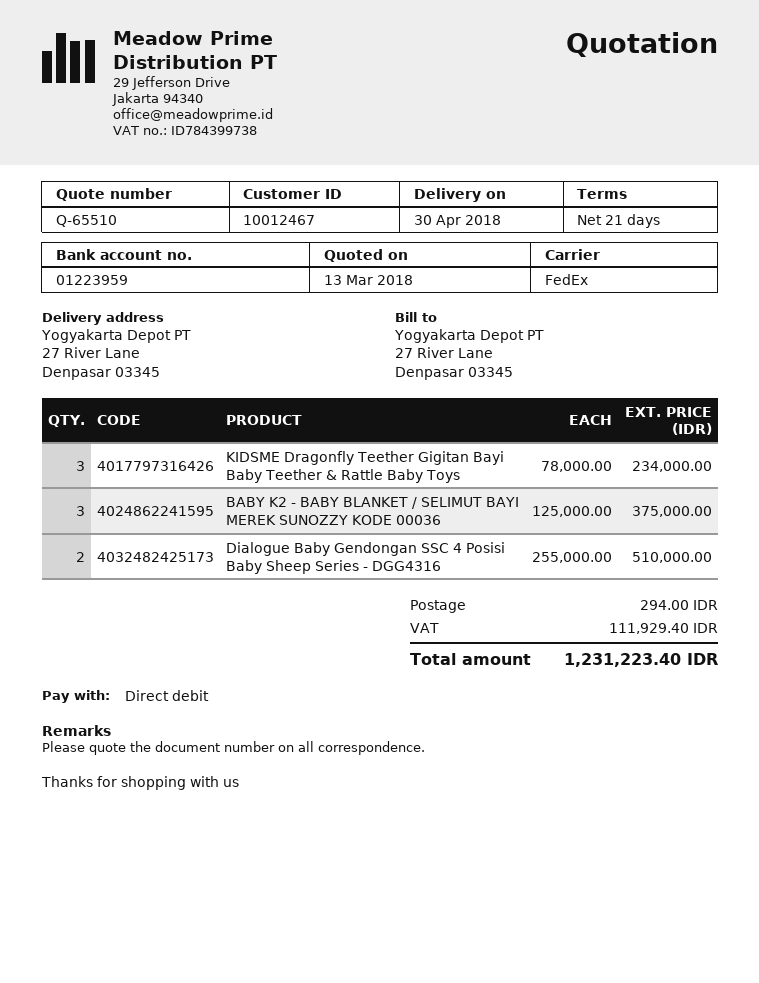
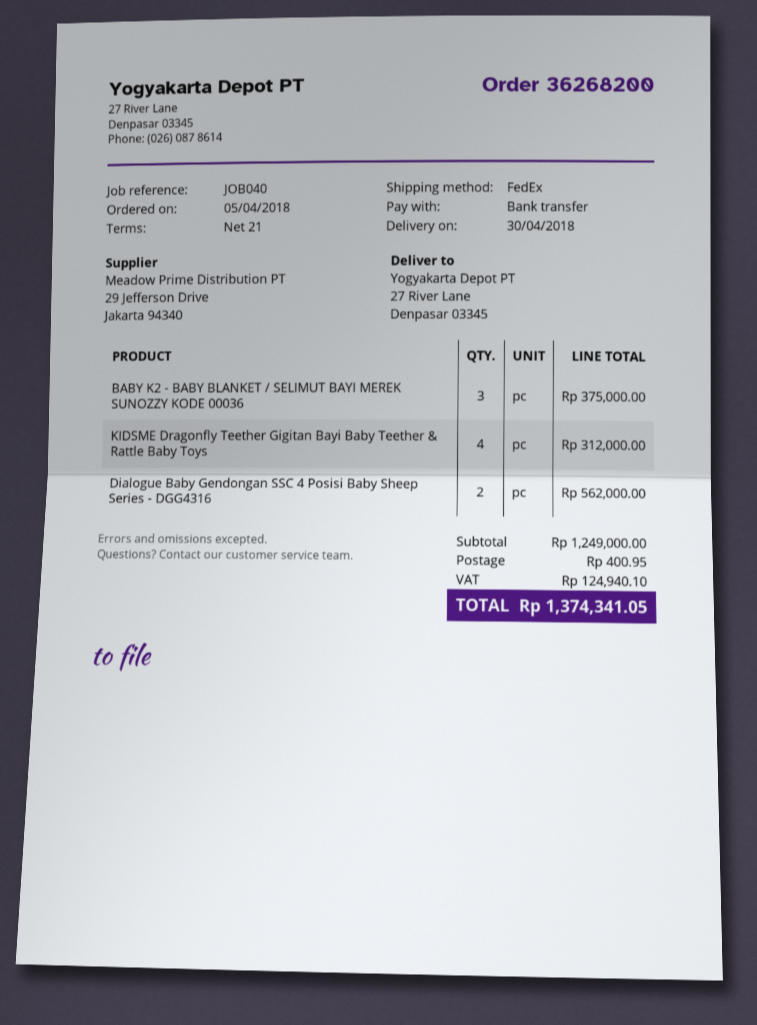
payment method: direct debit -> bank transfer
KIDSME Dragonfly Teether Gigitan Bayi Baby Teether & Rattle Baby Toys: 3 for 234000.00 -> 4 for 312000.00
Dialogue Baby Gendongan SSC 4 Posisi Baby Sheep Series - DGG4316: 2 for 510000.00 -> 2 for 562000.00
shipping: 294.00 -> 400.95
tax: 111929.40 -> 124940.10
total: 1231223.40 -> 1374341.05

